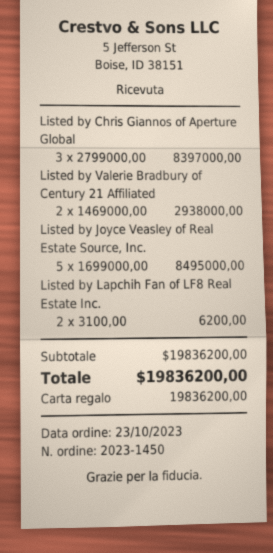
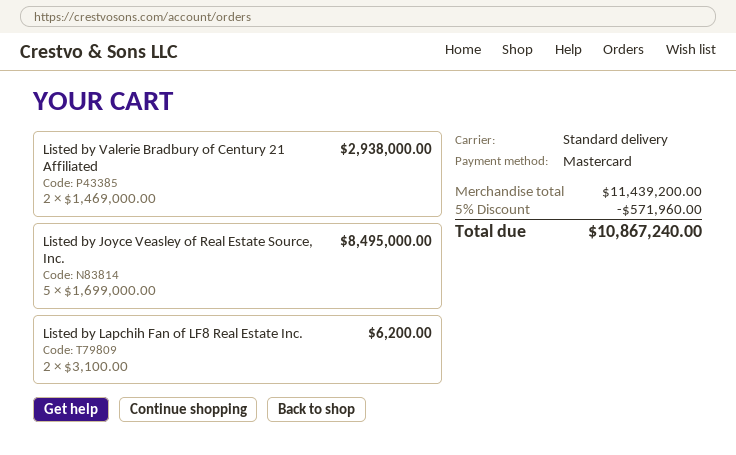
payment method: gift card -> Mastercard
Listed by Chris Giannos of Aperture Global: 3 x 2799000.00 = 8397000.00 -> none
subtotal: 19836200.00 -> 11439200.00
discount: none -> 5% = 571960.00
total: 19836200.00 -> 10867240.00

